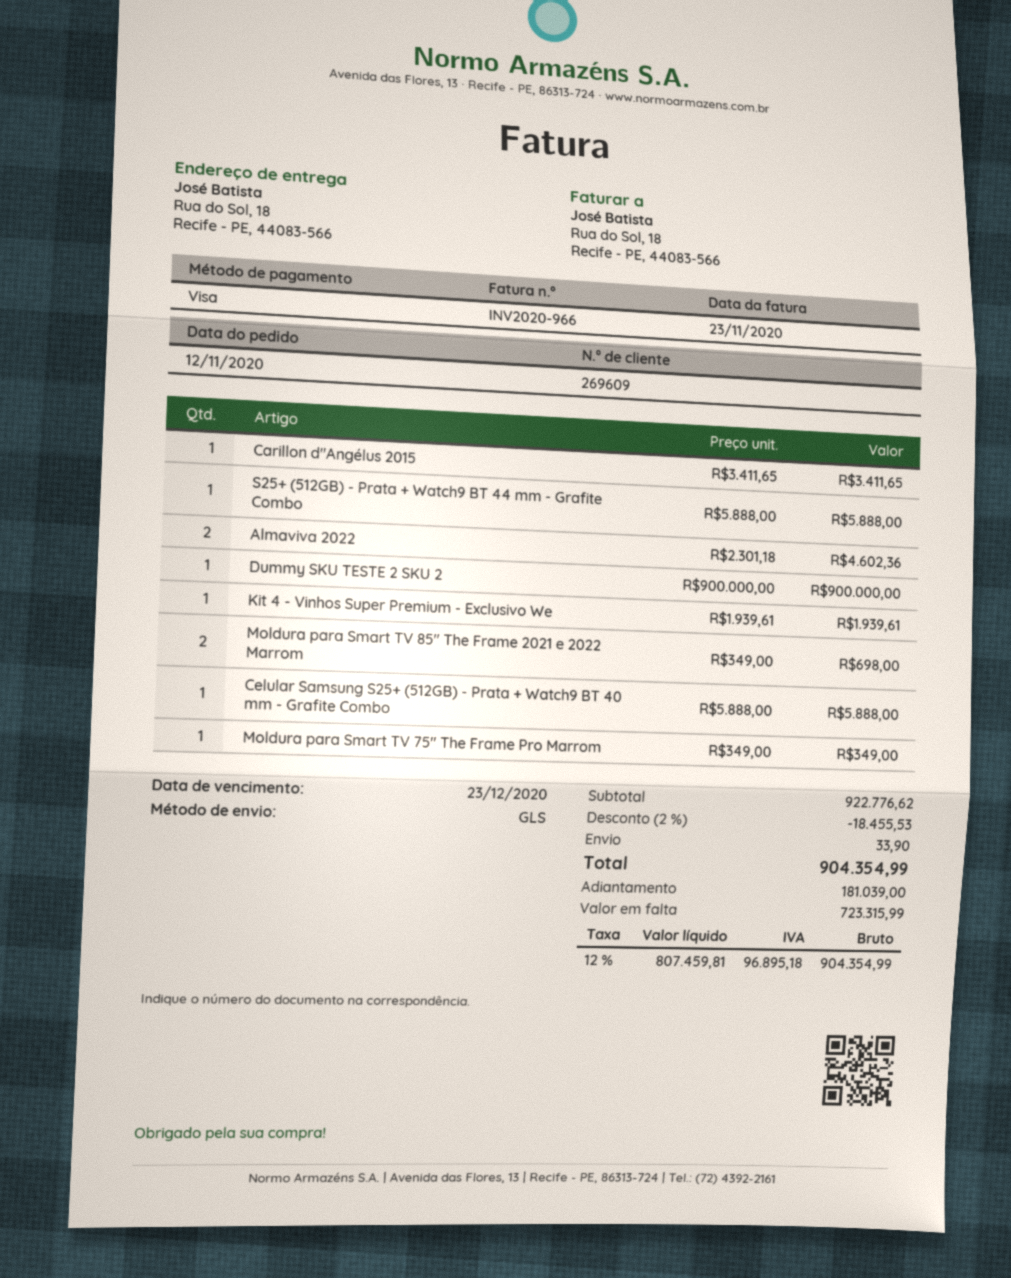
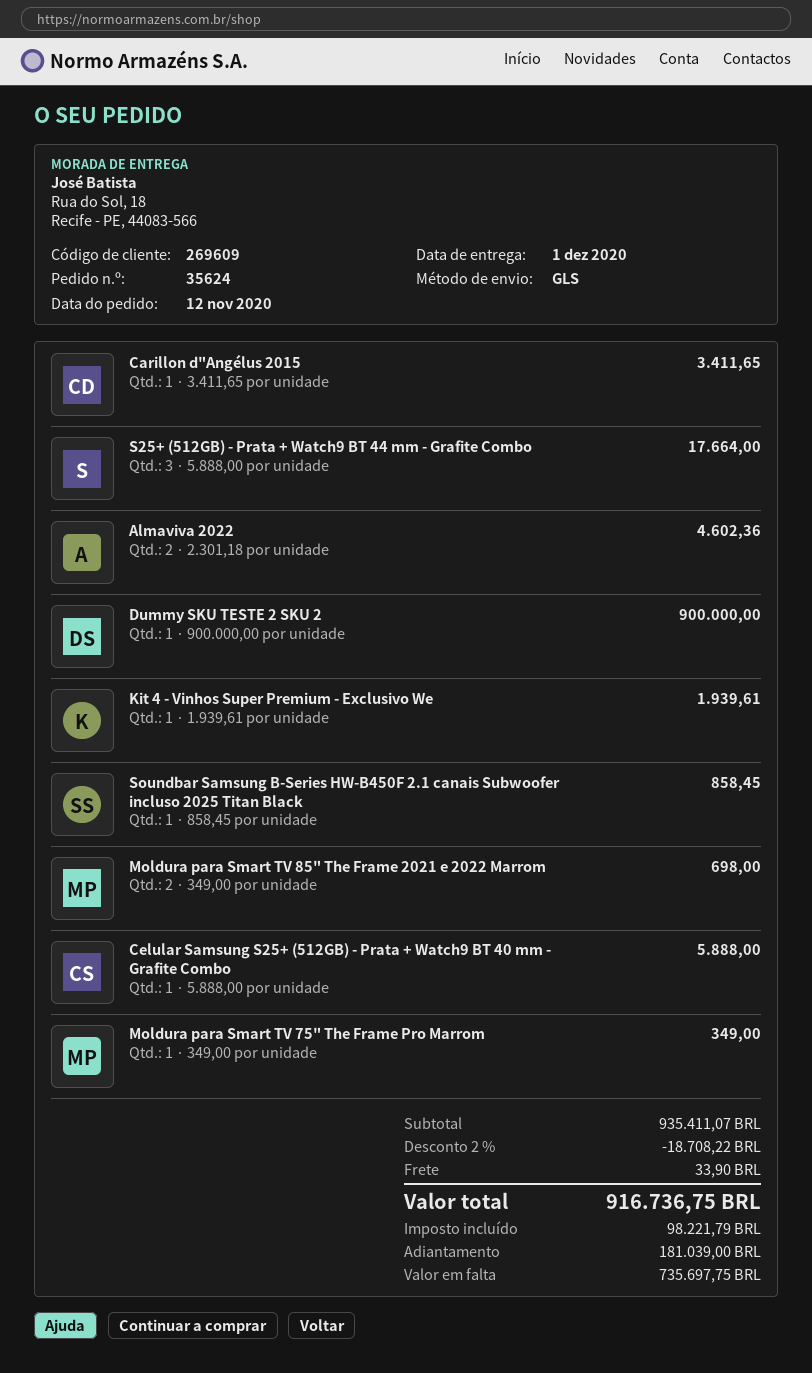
S25+ (512GB) - Prata + Watch9 BT 44 mm - Grafite Combo: 1 x 5888.00 = 5888.00 -> 3 x 5888.00 = 17664.00
Soundbar Samsung B-Series HW-B450F 2.1 canais Subwoofer incluso 2025 Titan Black: none -> 1 x 858.45 = 858.45
subtotal: 922776.62 -> 935411.07
discount: 2% = 18455.53 -> 2% = 18708.22
tax: 96895.18 -> 98221.79
total: 904354.99 -> 916736.75
balance: 723315.99 -> 735697.75

